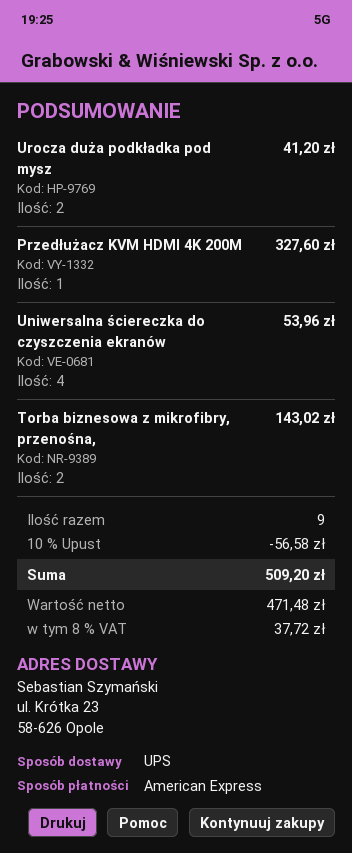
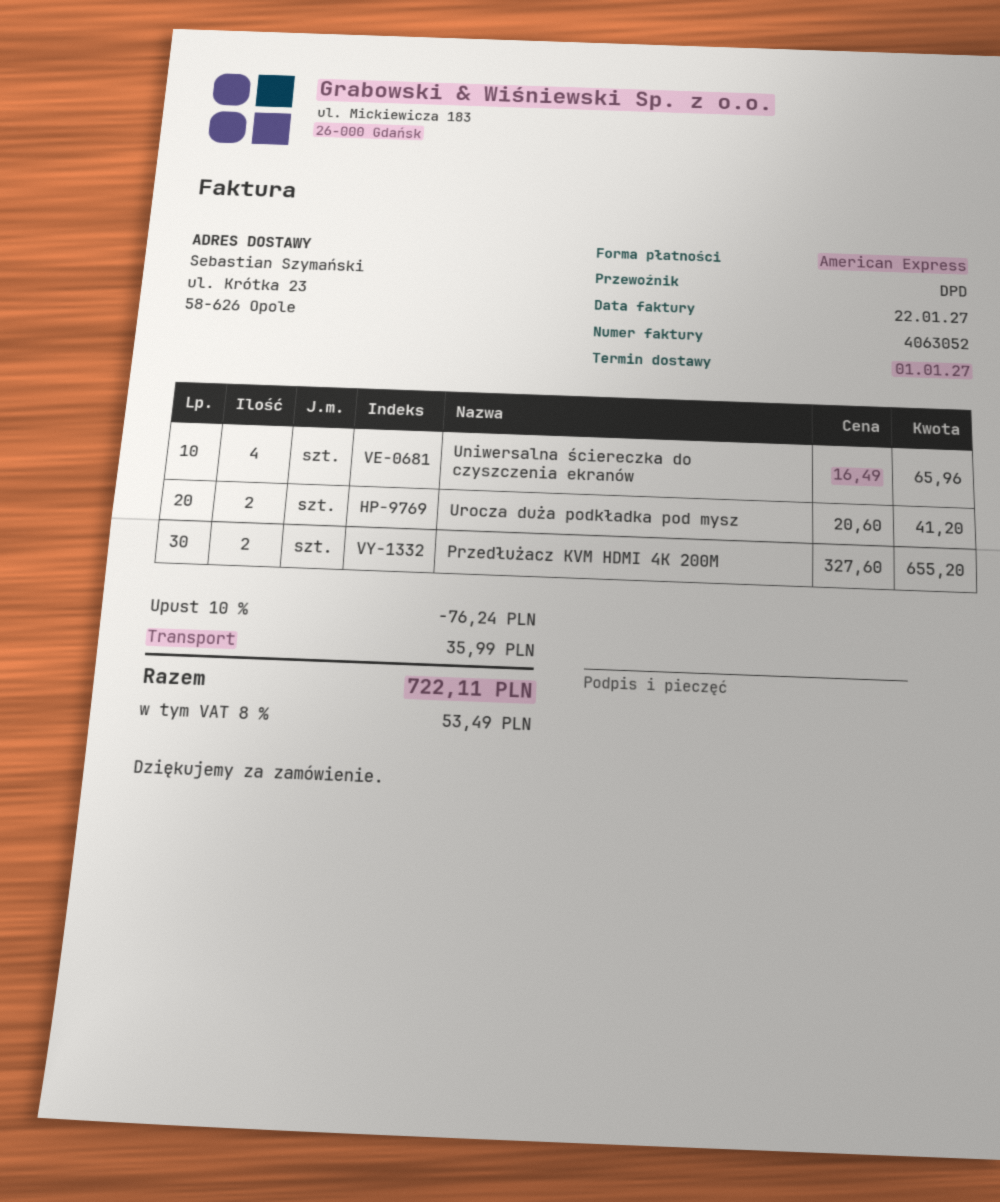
shipping method: UPS -> DPD
Przedłużacz KVM HDMI 4K 200M: 1 for 327.60 -> 2 for 655.20
Uniwersalna ściereczka do czyszczenia ekranów: 4 for 53.96 -> 4 for 65.96
Torba biznesowa z mikrofibry, przenośna,: 2 for 143.02 -> none
discount: 10% = 56.58 -> 10% = 76.24
shipping: none -> 35.99
tax: 8% = 37.72 -> 8% = 53.49
total: 509.20 -> 722.11

